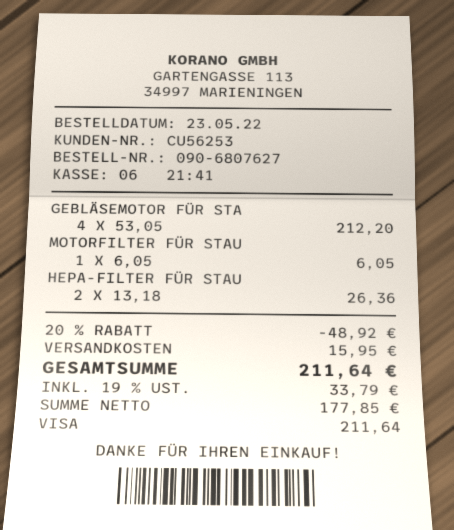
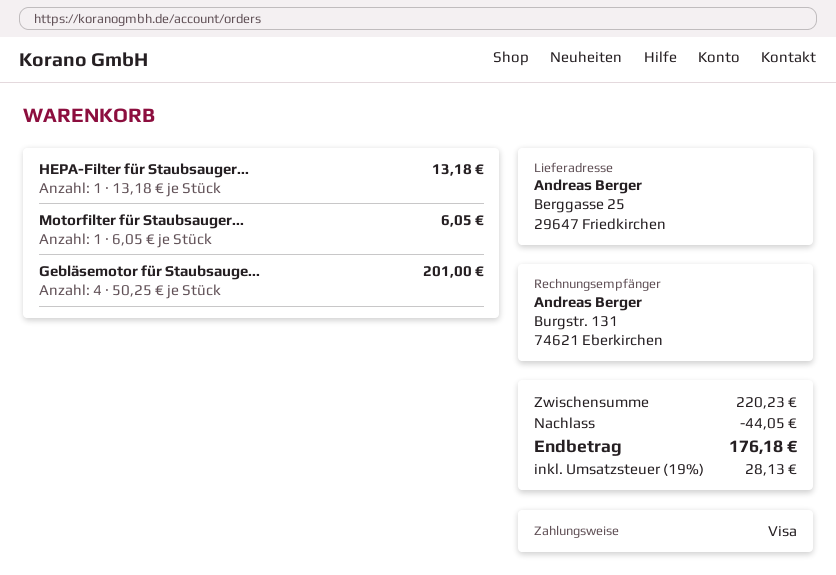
GEBLÄSEMOTOR FÜR STA: 4 x 53.05 = 212.20 -> 4 x 50.25 = 201.00
HEPA-FILTER FÜR STAU: 2 x 13.18 = 26.36 -> 1 x 13.18 = 13.18
discount: 48.92 -> 44.05
shipping: 15.95 -> none
tax: 19% = 33.79 -> 19% = 28.13
total: 211.64 -> 176.18

